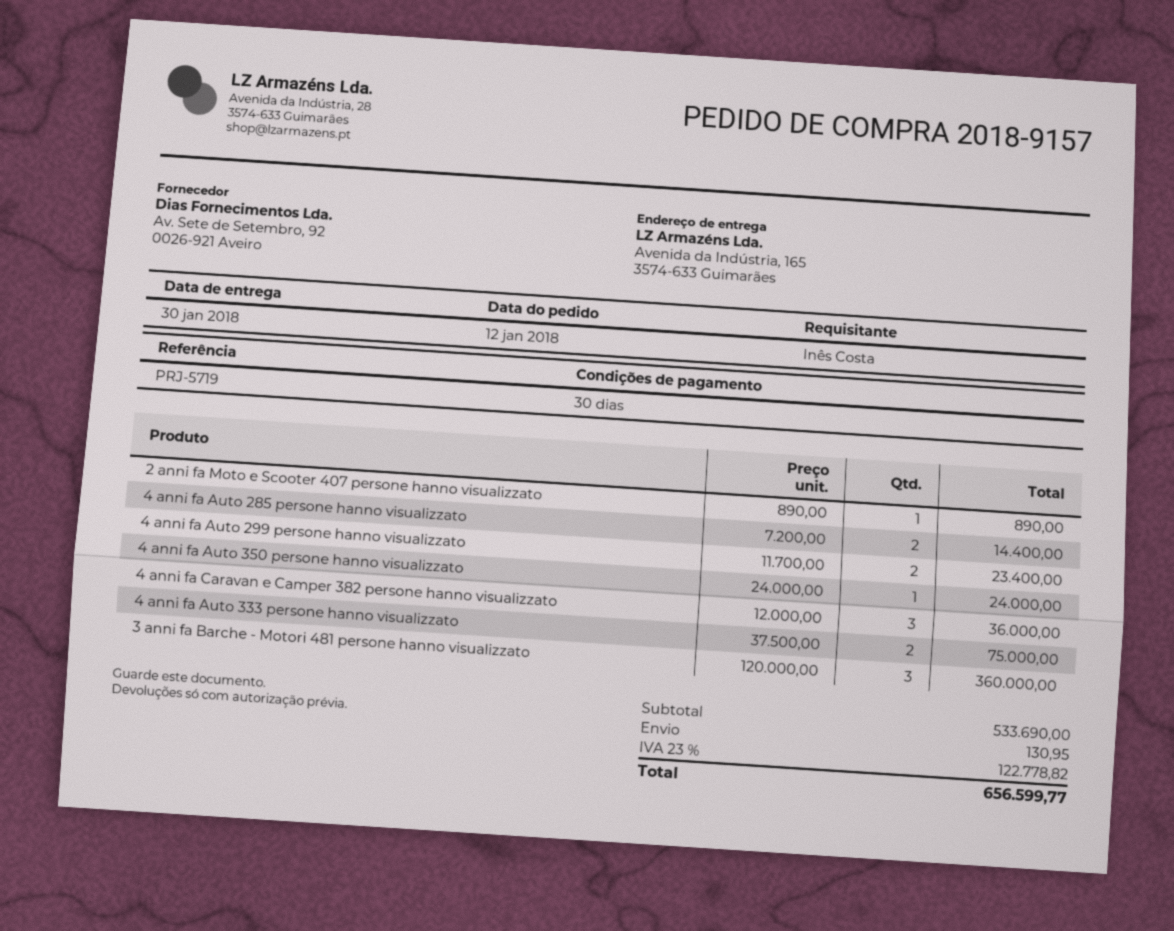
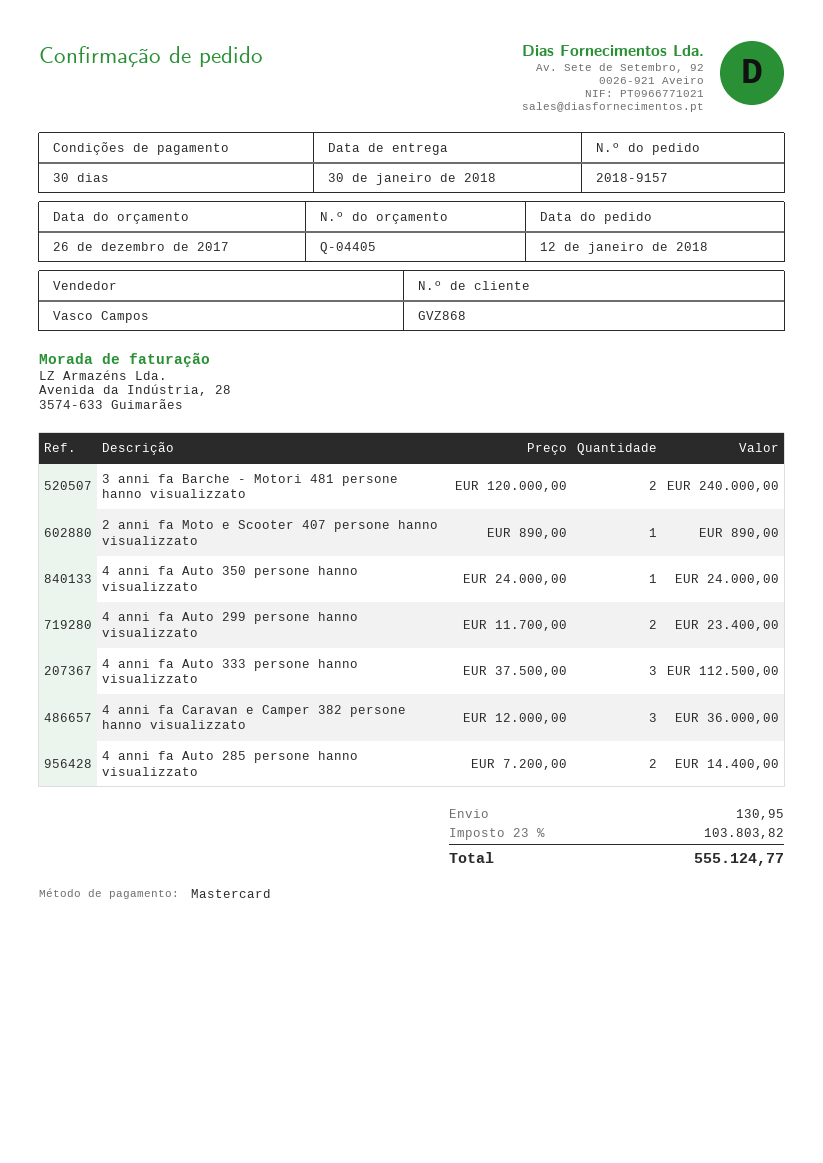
4 anni fa Auto 333 persone hanno visualizzato: 2 x 37500.00 = 75000.00 -> 3 x 37500.00 = 112500.00
3 anni fa Barche - Motori 481 persone hanno visualizzato: 3 x 120000.00 = 360000.00 -> 2 x 120000.00 = 240000.00
tax: 23% = 122778.82 -> 23% = 103803.82
total: 656599.77 -> 555124.77

